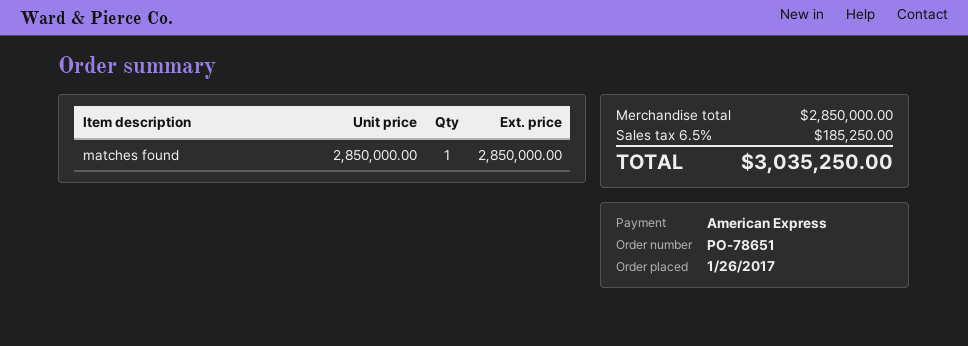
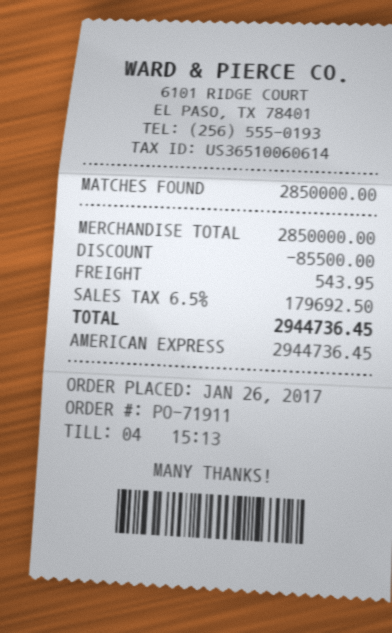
order number: PO-78651 -> PO-71911
discount: none -> 85500.00
shipping: none -> 543.95
tax: 6.5% = 185250.00 -> 6.5% = 179692.50
total: 3035250.00 -> 2944736.45

